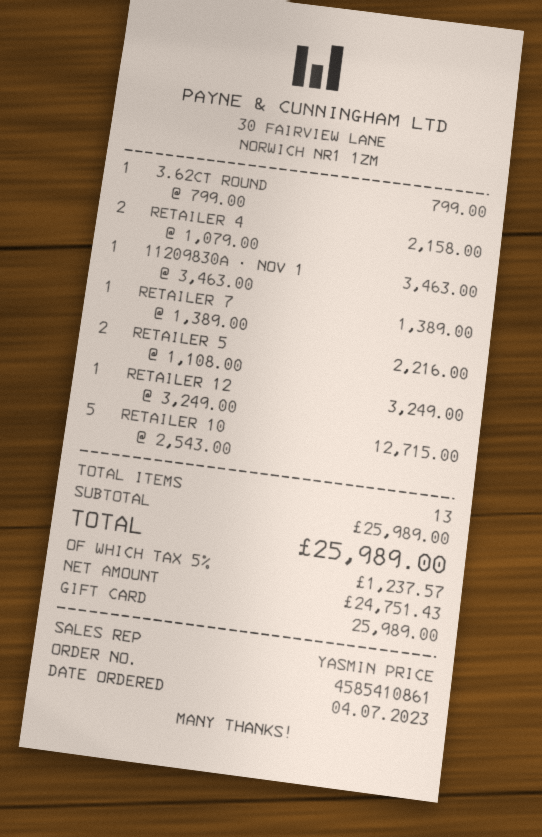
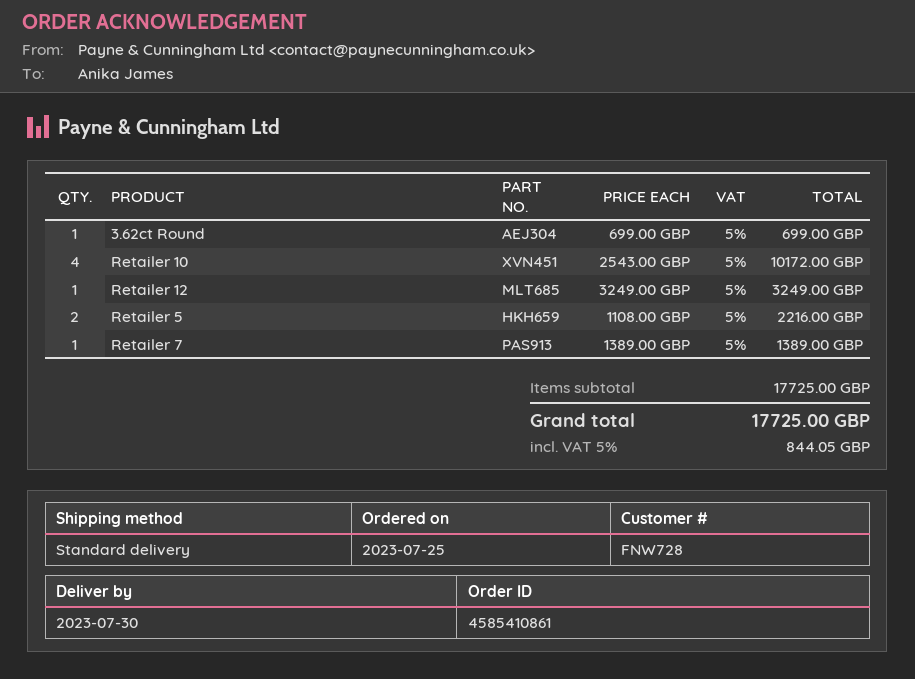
order date: 2023-07-04 -> 2023-07-25
3.62CT ROUND: 1 x 799.00 = 799.00 -> 1 x 699.00 = 699.00
RETAILER 4: 2 x 1079.00 = 2158.00 -> none
11209830A · NOV 1: 1 x 3463.00 = 3463.00 -> none
RETAILER 10: 5 x 2543.00 = 12715.00 -> 4 x 2543.00 = 10172.00
subtotal: 25989.00 -> 17725.00
tax: 5% = 1237.57 -> 5% = 844.05
total: 25989.00 -> 17725.00

